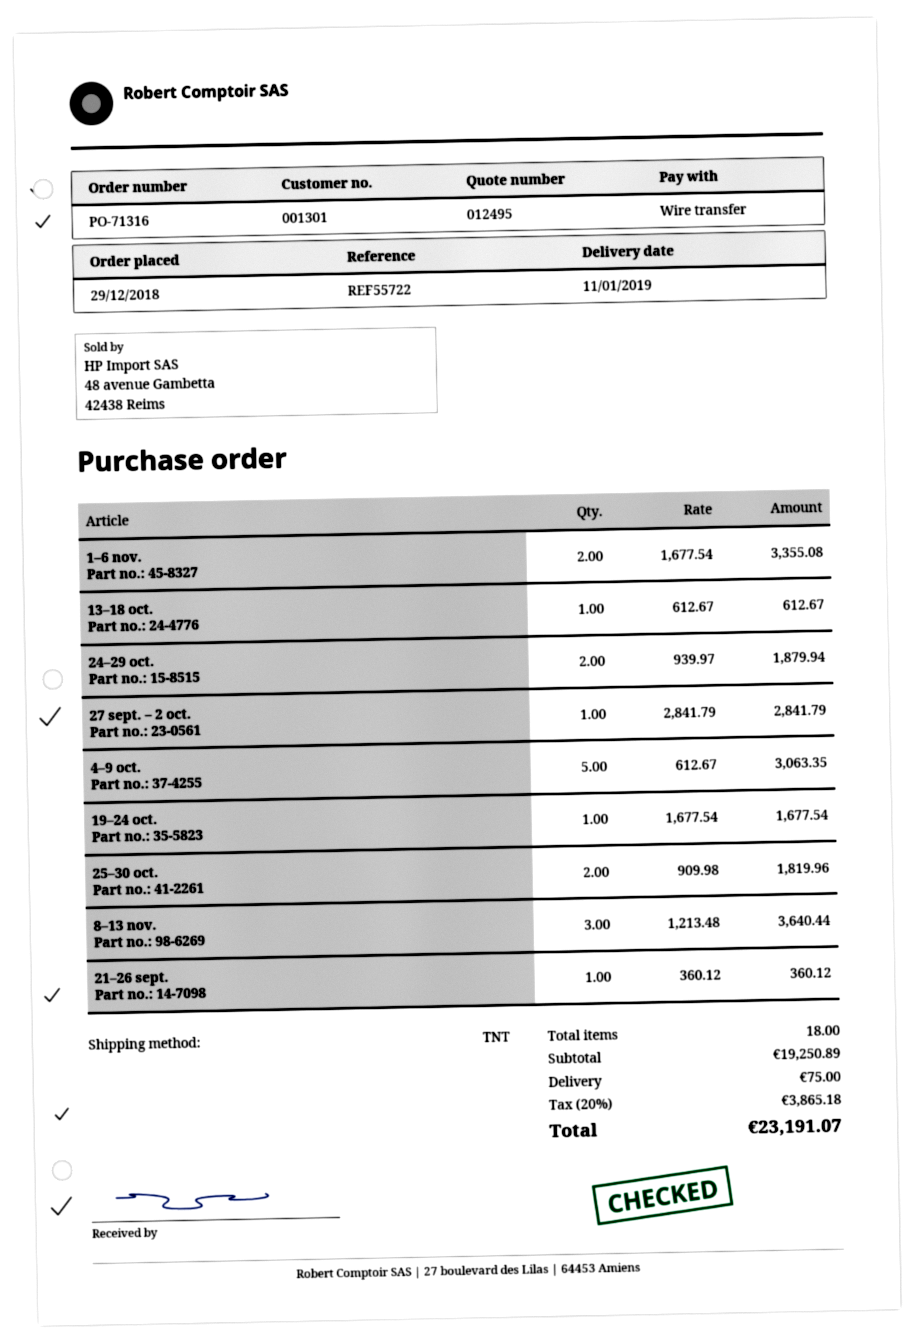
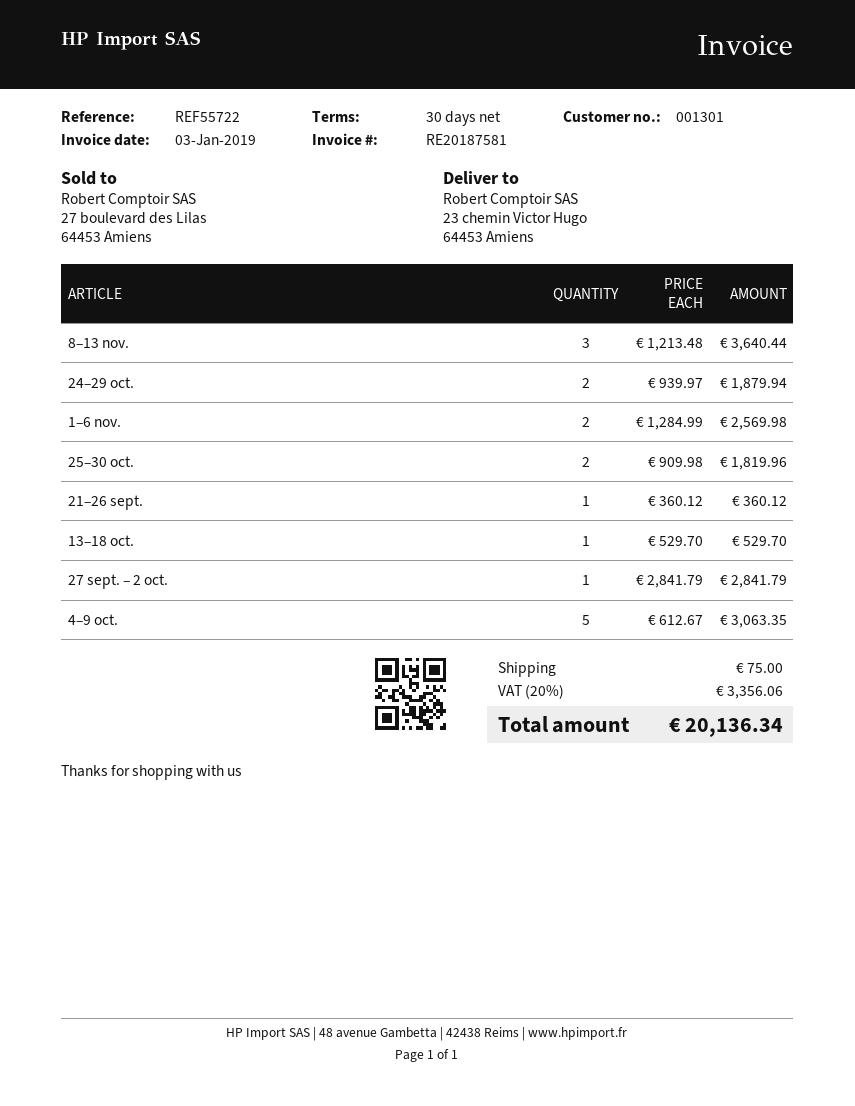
1–6 nov.: 2 x 1677.54 = 3355.08 -> 2 x 1284.99 = 2569.98
13–18 oct.: 1 x 612.67 = 612.67 -> 1 x 529.70 = 529.70
19–24 oct.: 1 x 1677.54 = 1677.54 -> none
tax: 20% = 3865.18 -> 20% = 3356.06
total: 23191.07 -> 20136.34

